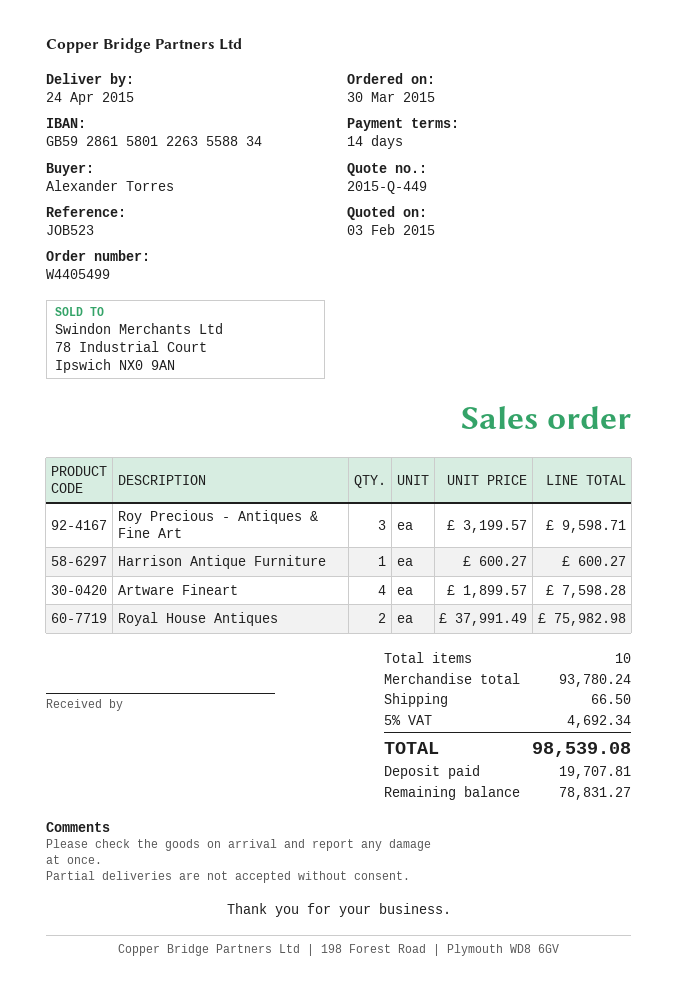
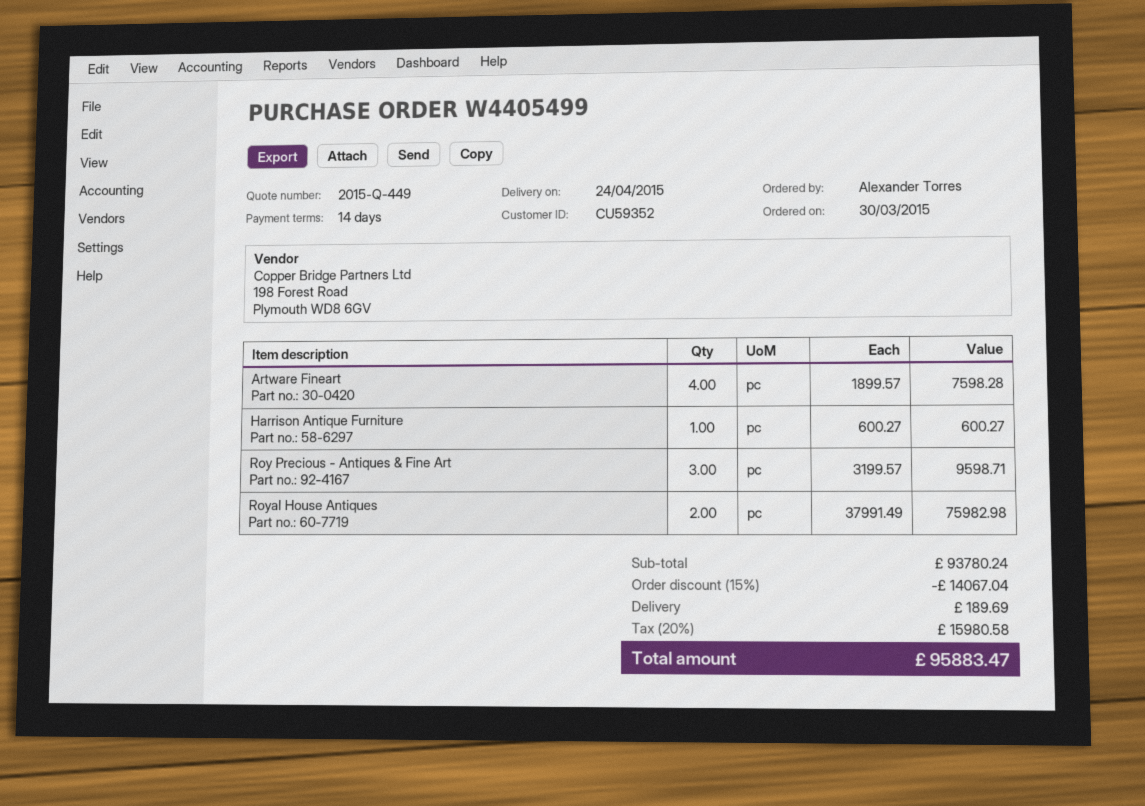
discount: none -> 15% = 14067.04
shipping: 66.50 -> 189.69
tax: 5% = 4692.34 -> 20% = 15980.58
total: 98539.08 -> 95883.47

